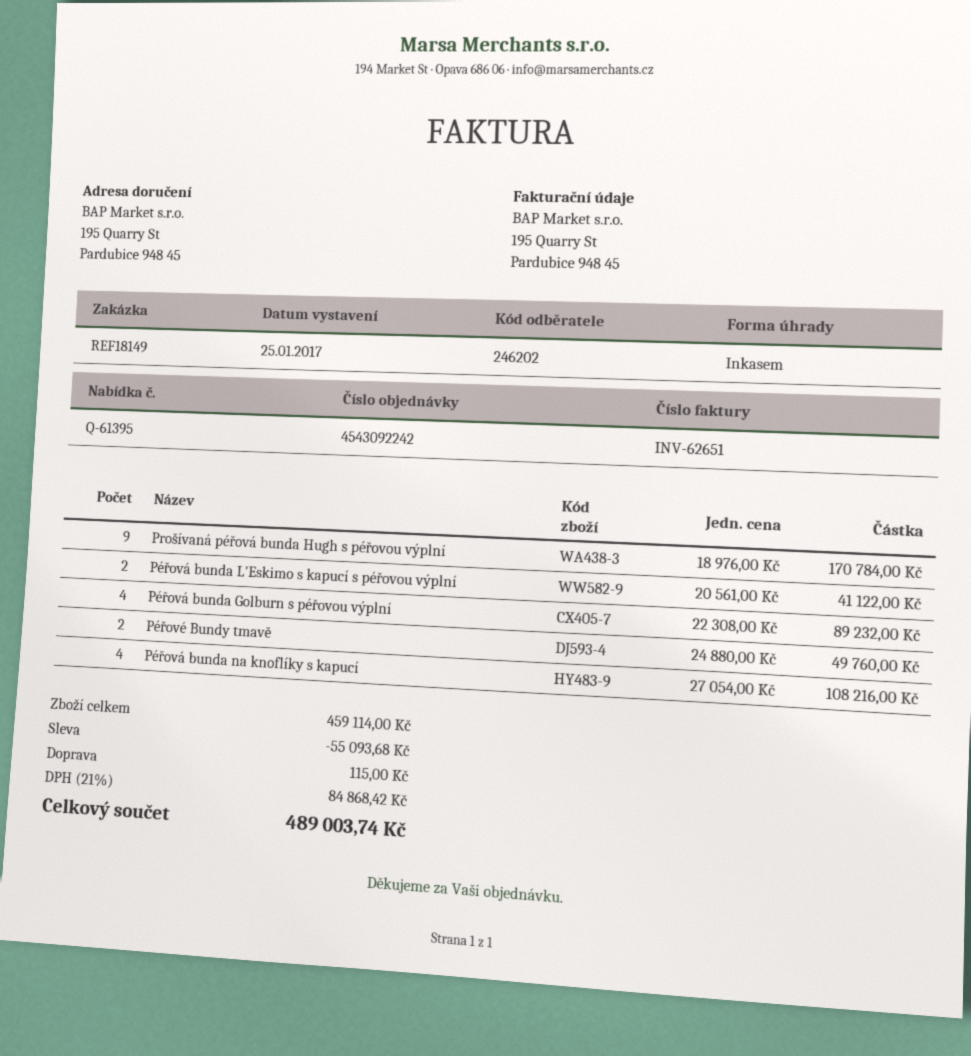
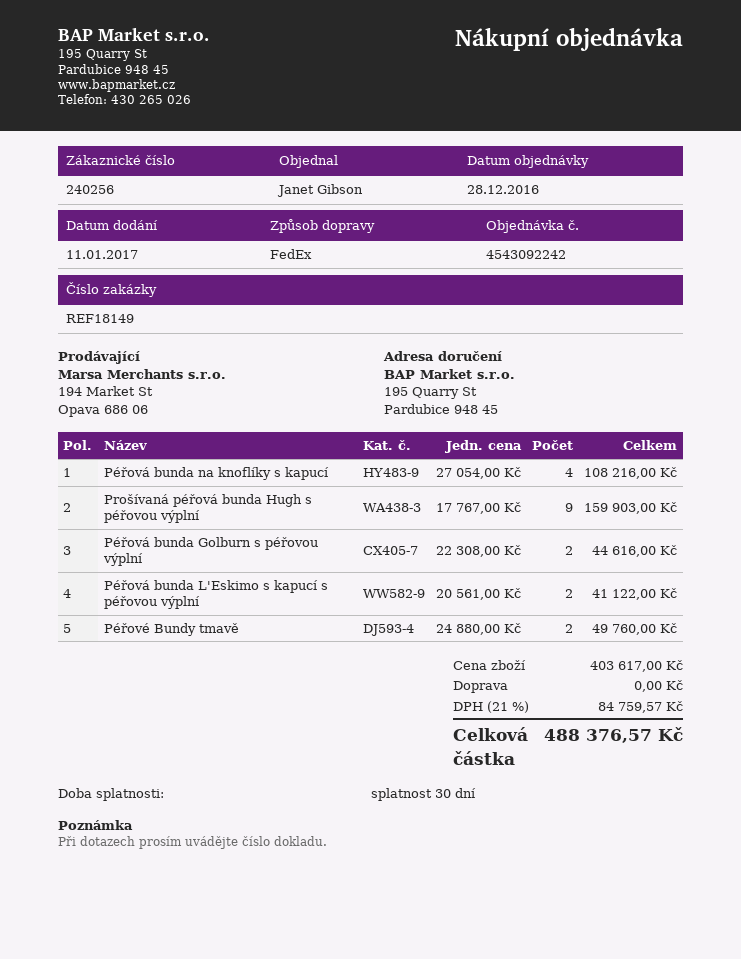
customer number: 246202 -> 240256
Prošívaná péřová bunda Hugh s péřovou výplní: 9 x 18976.00 = 170784.00 -> 9 x 17767.00 = 159903.00
Péřová bunda Golburn s péřovou výplní: 4 x 22308.00 = 89232.00 -> 2 x 22308.00 = 44616.00
subtotal: 459114.00 -> 403617.00
discount: 55093.68 -> none
shipping: 115.00 -> 0.00
tax: 21% = 84868.42 -> 21% = 84759.57
total: 489003.74 -> 488376.57

